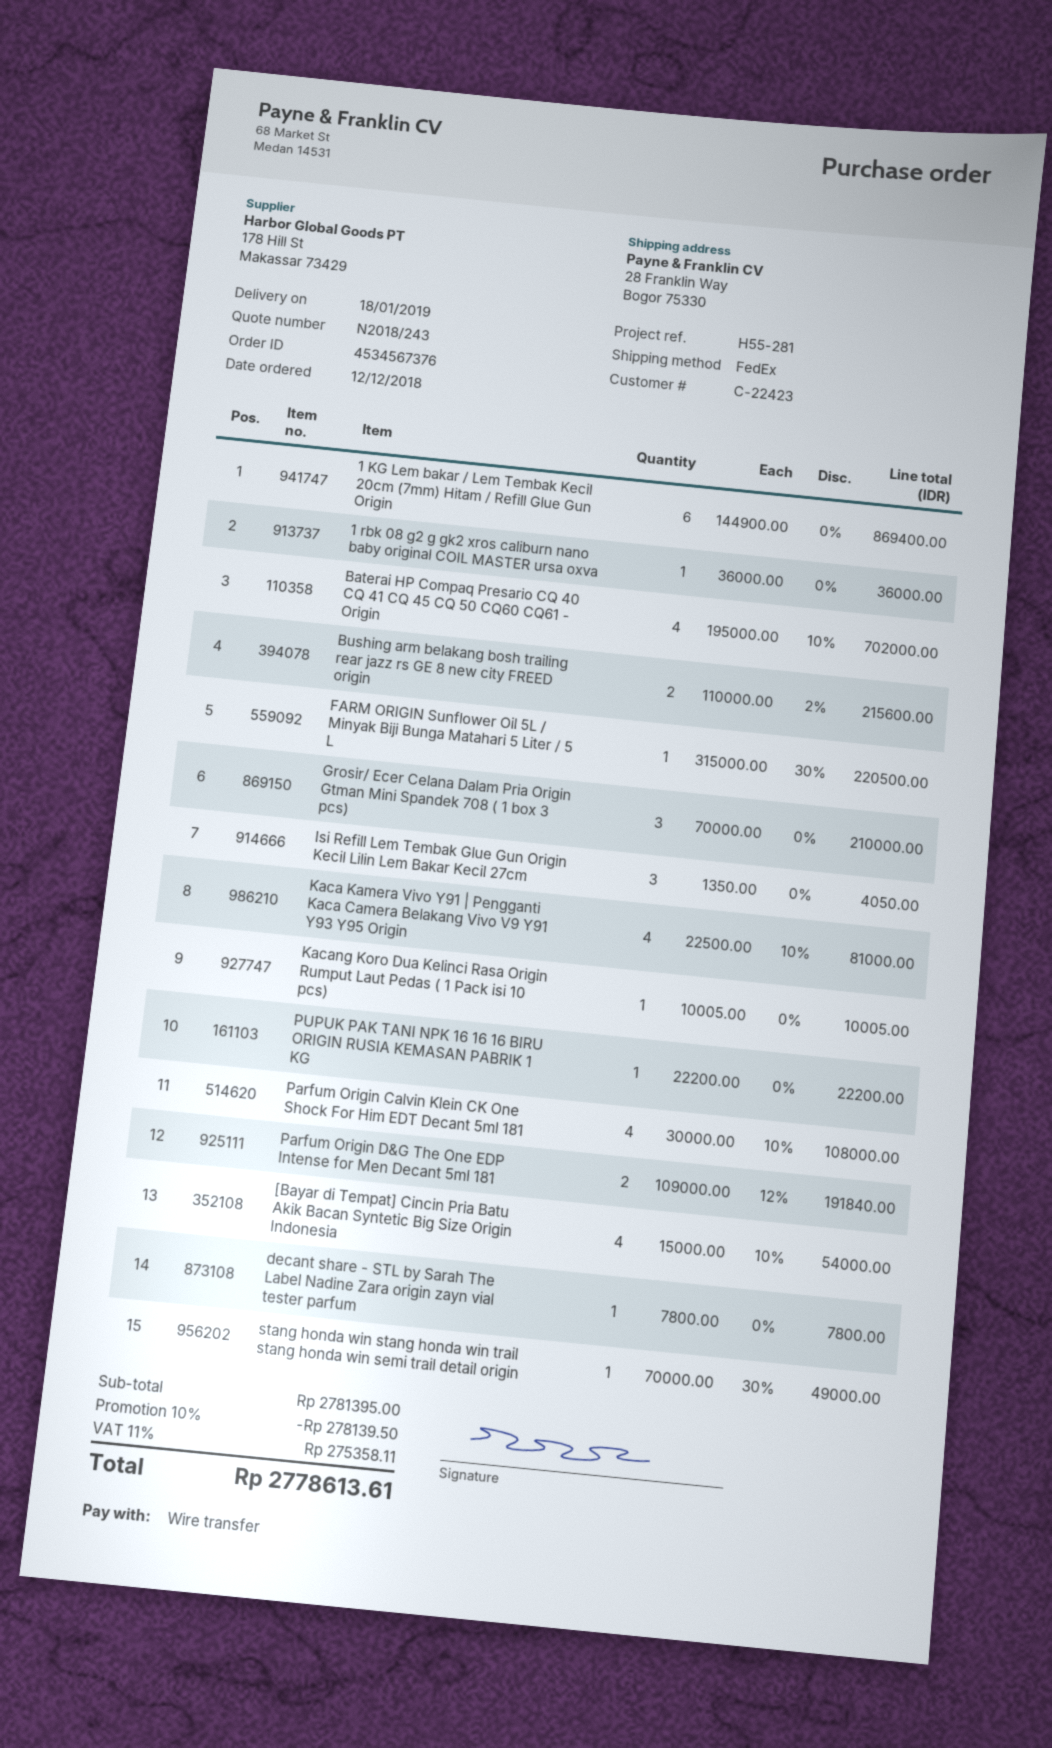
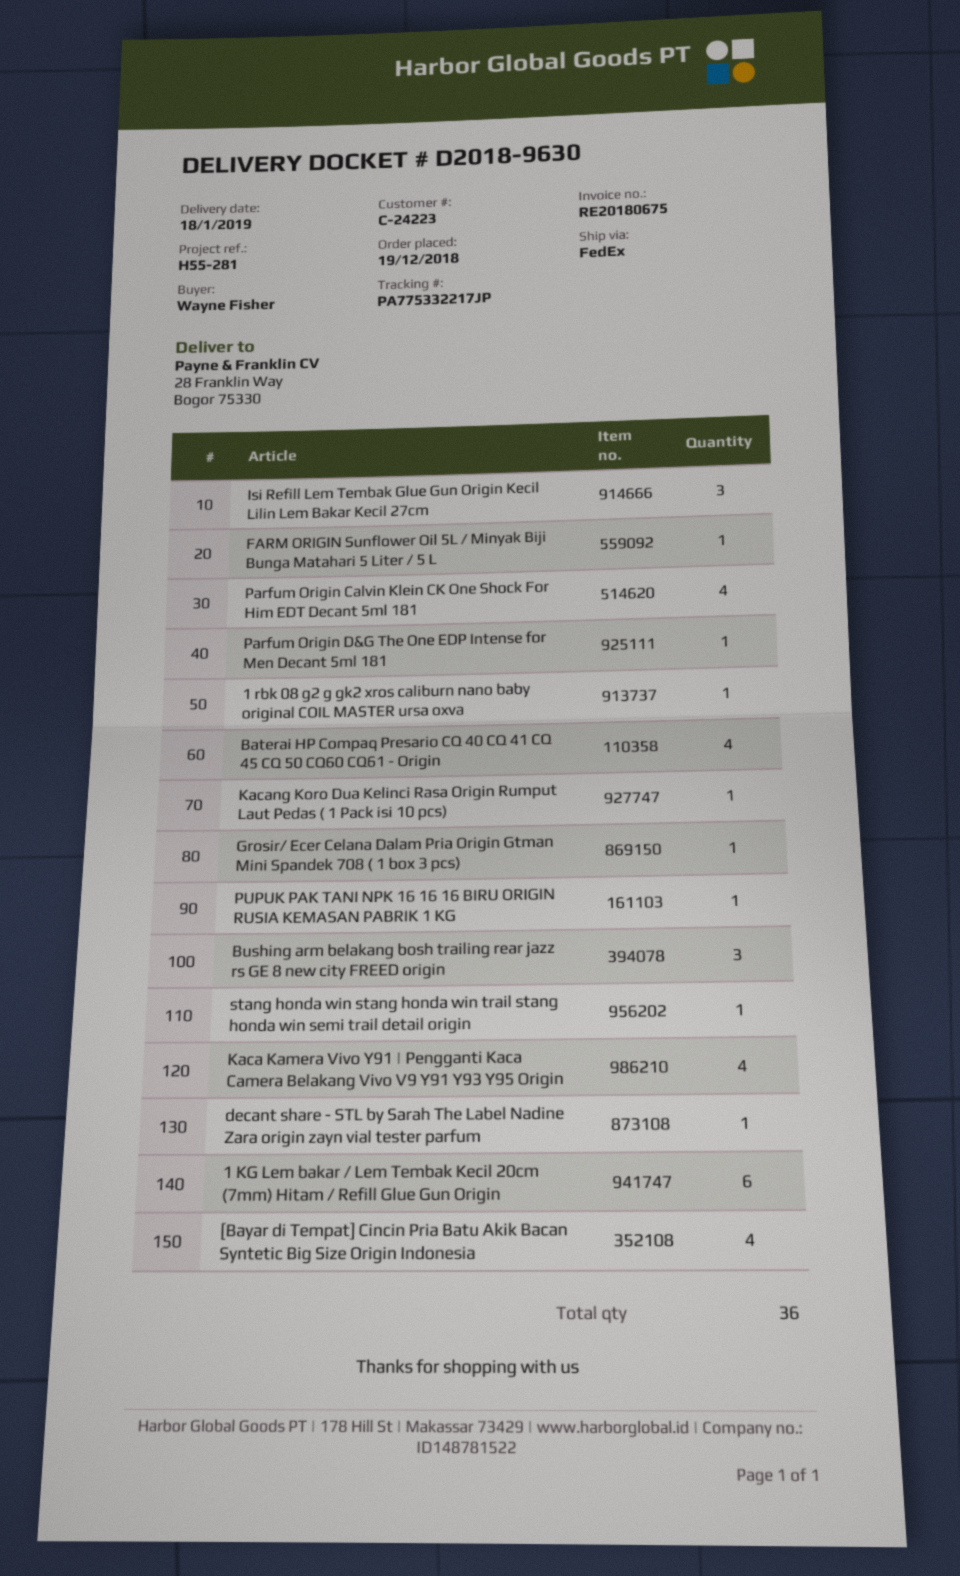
order date: 2018-12-12 -> 2018-12-19
customer number: C-22423 -> C-24223
Bushing arm belakang bosh trailing rear jazz rs GE 8 new city FREED origin: 2 -> 3
Grosir/ Ecer Celana Dalam Pria Origin Gtman Mini Spandek 708 ( 1 box 3 pcs): 3 -> 1
Parfum Origin D&G The One EDP Intense for Men Decant 5ml 181: 2 -> 1

